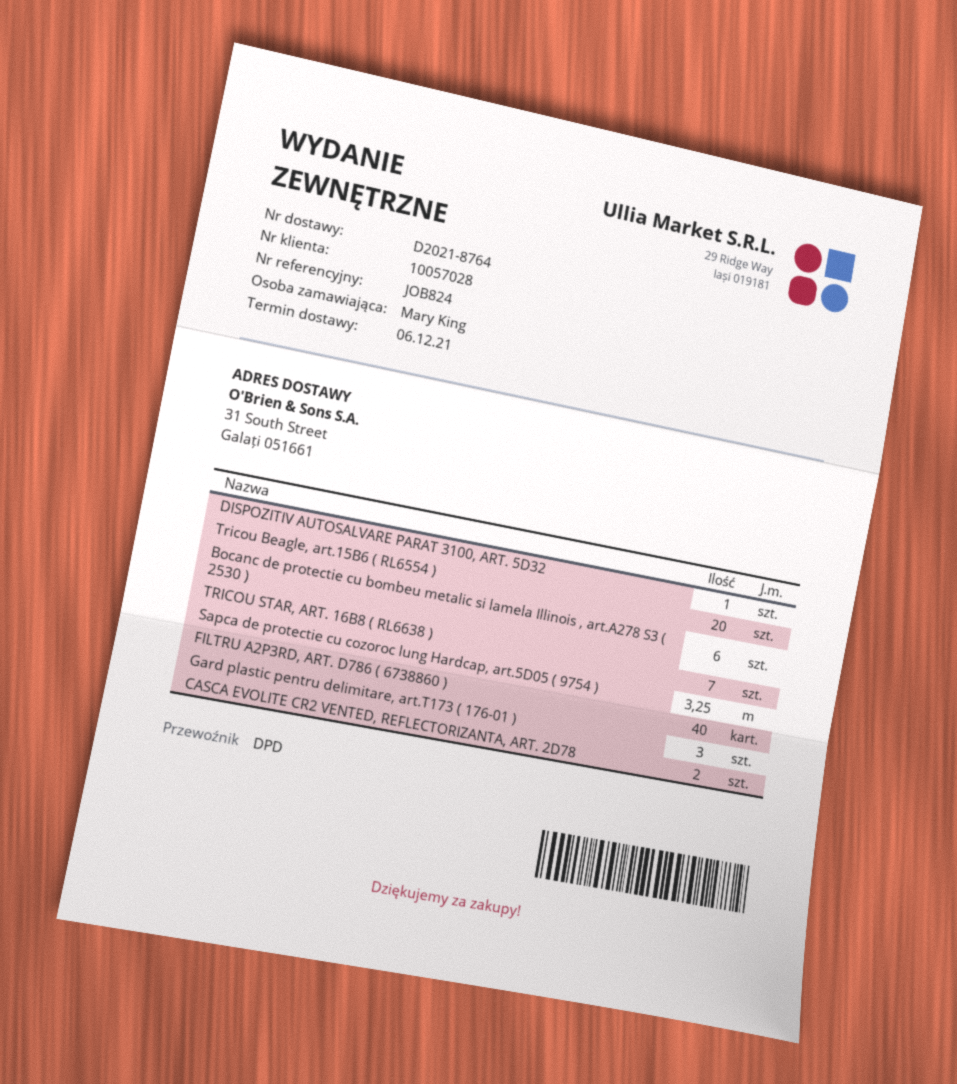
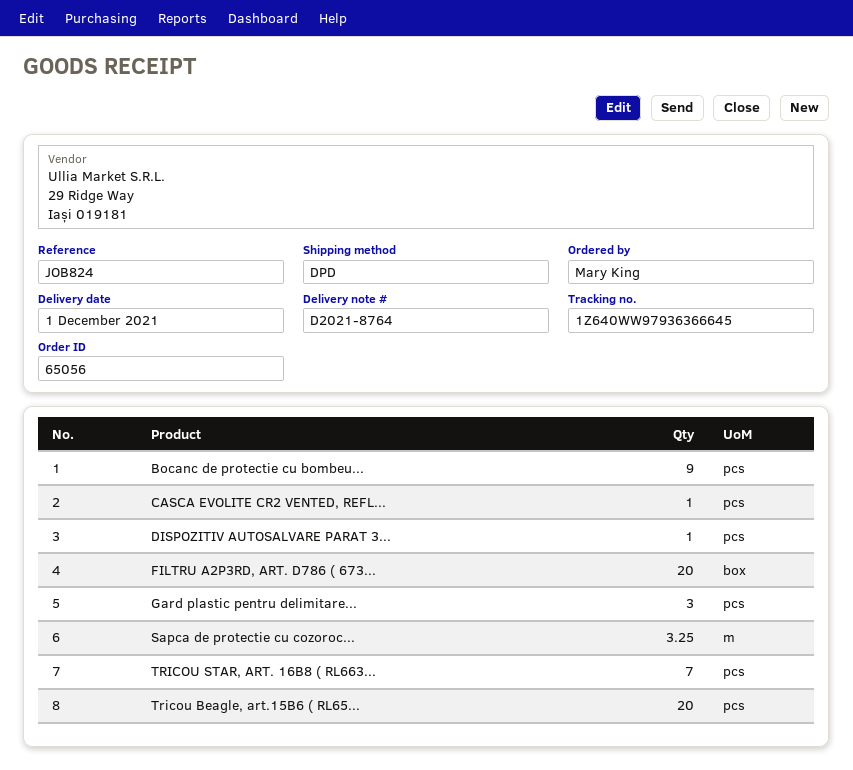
delivery date: 2021-12-06 -> 2021-12-01
Bocanc de protectie cu bombeu metalic si lamela Illinois , art.A278 S3 ( 2530 ): 6 -> 9
FILTRU A2P3RD, ART. D786 ( 6738860 ): 40 -> 20
CASCA EVOLITE CR2 VENTED, REFLECTORIZANTA, ART. 2D78: 2 -> 1

